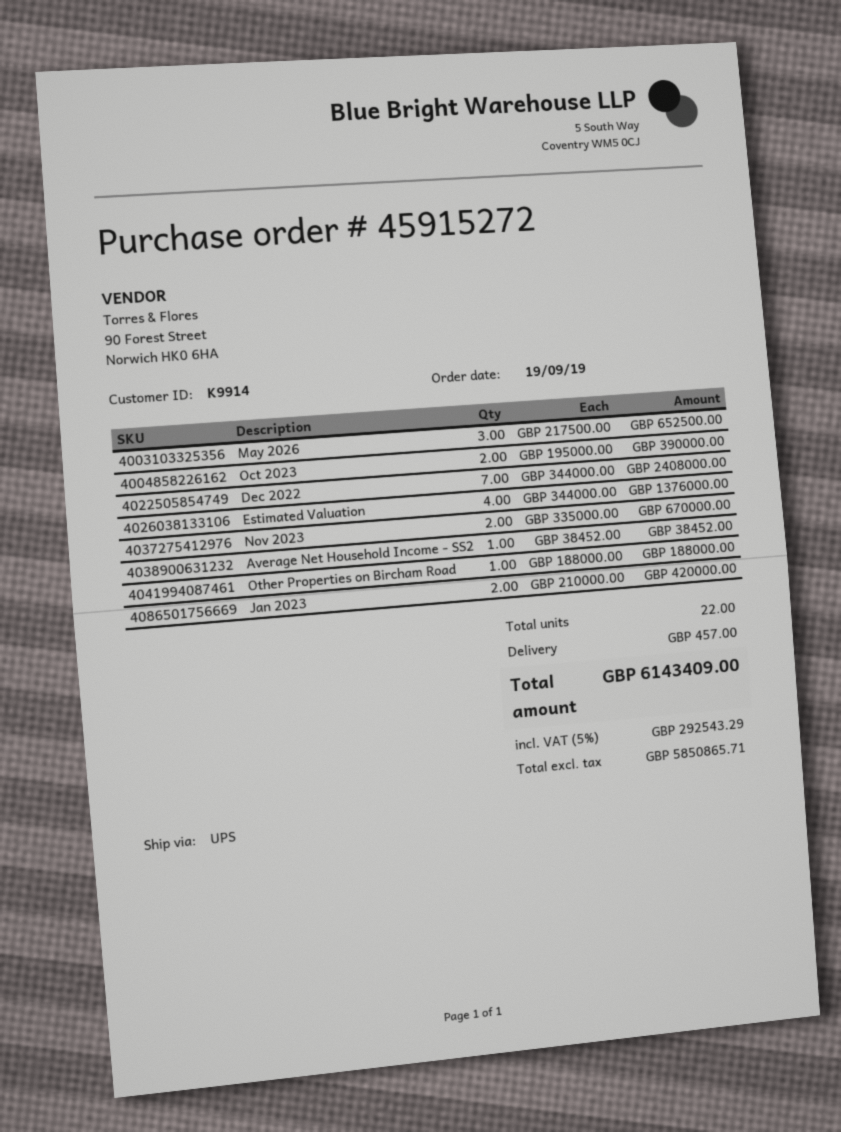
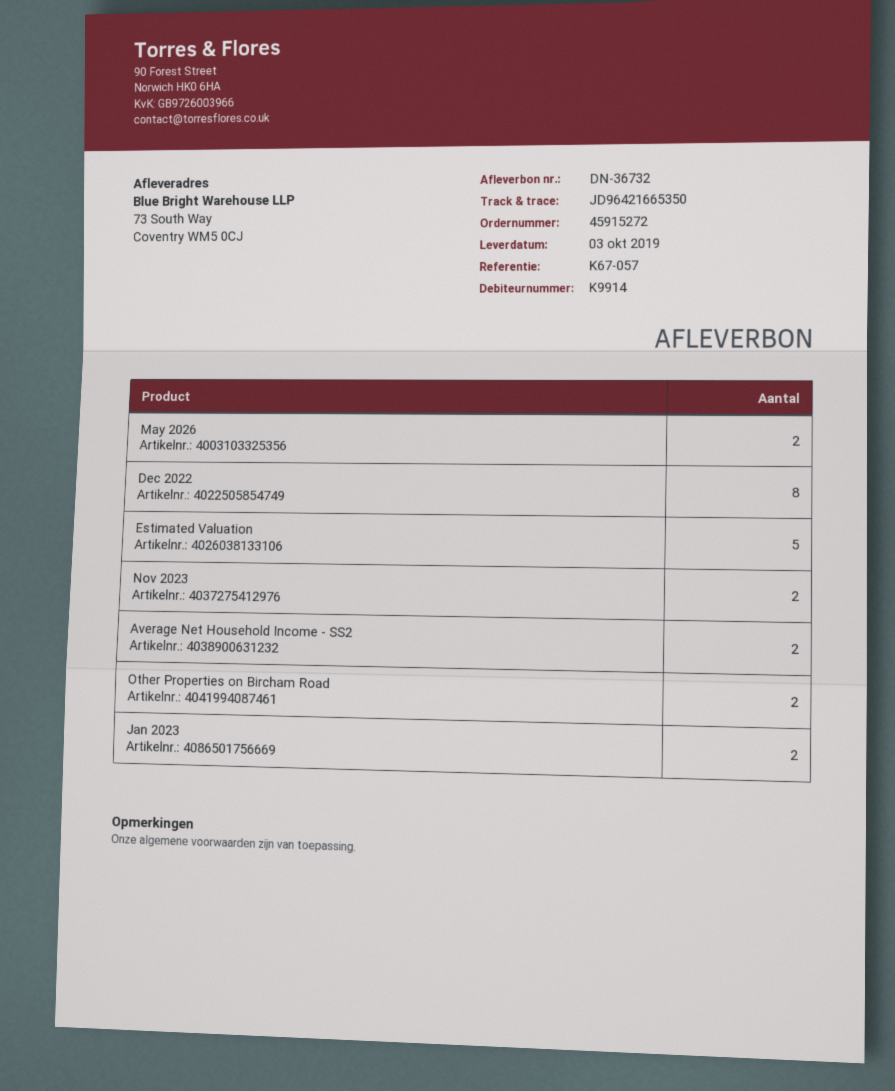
May 2026: 3 -> 2
Oct 2023: 2 -> none
Dec 2022: 7 -> 8
Estimated Valuation: 4 -> 5
Average Net Household Income - SS2: 1 -> 2
Other Properties on Bircham Road: 1 -> 2

